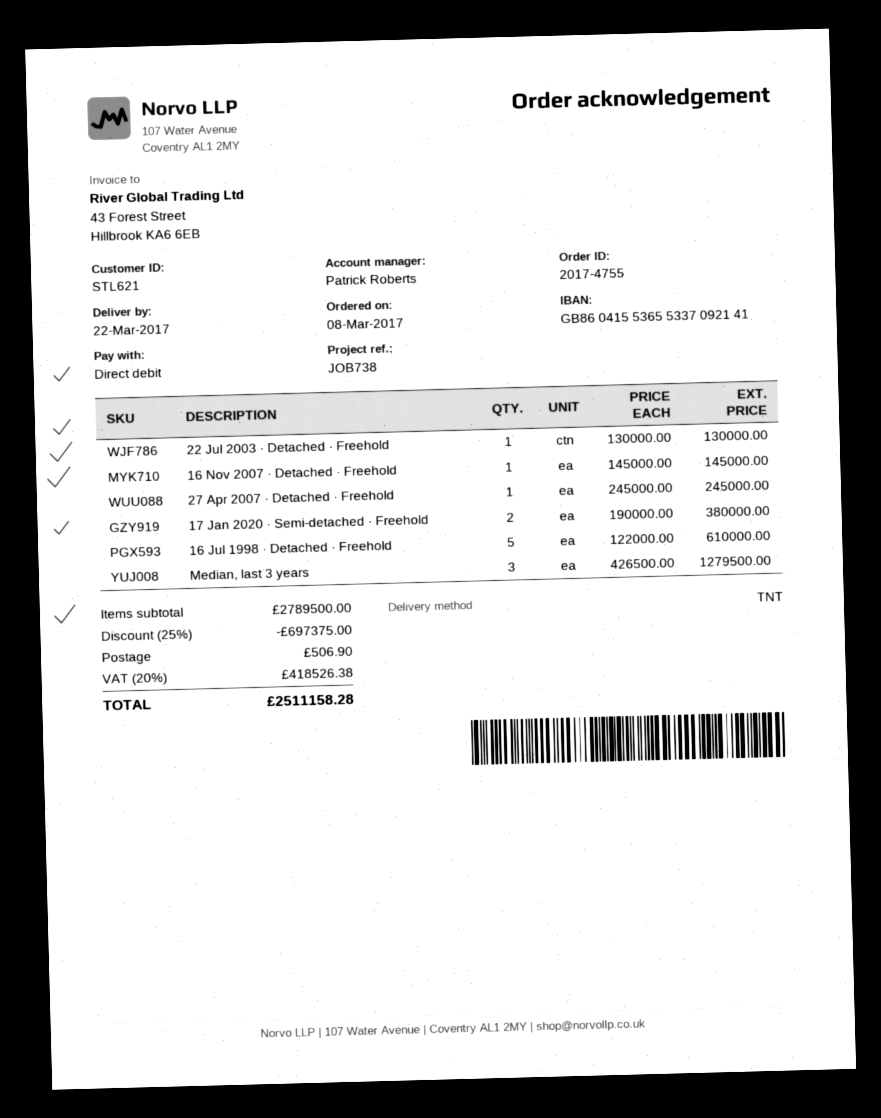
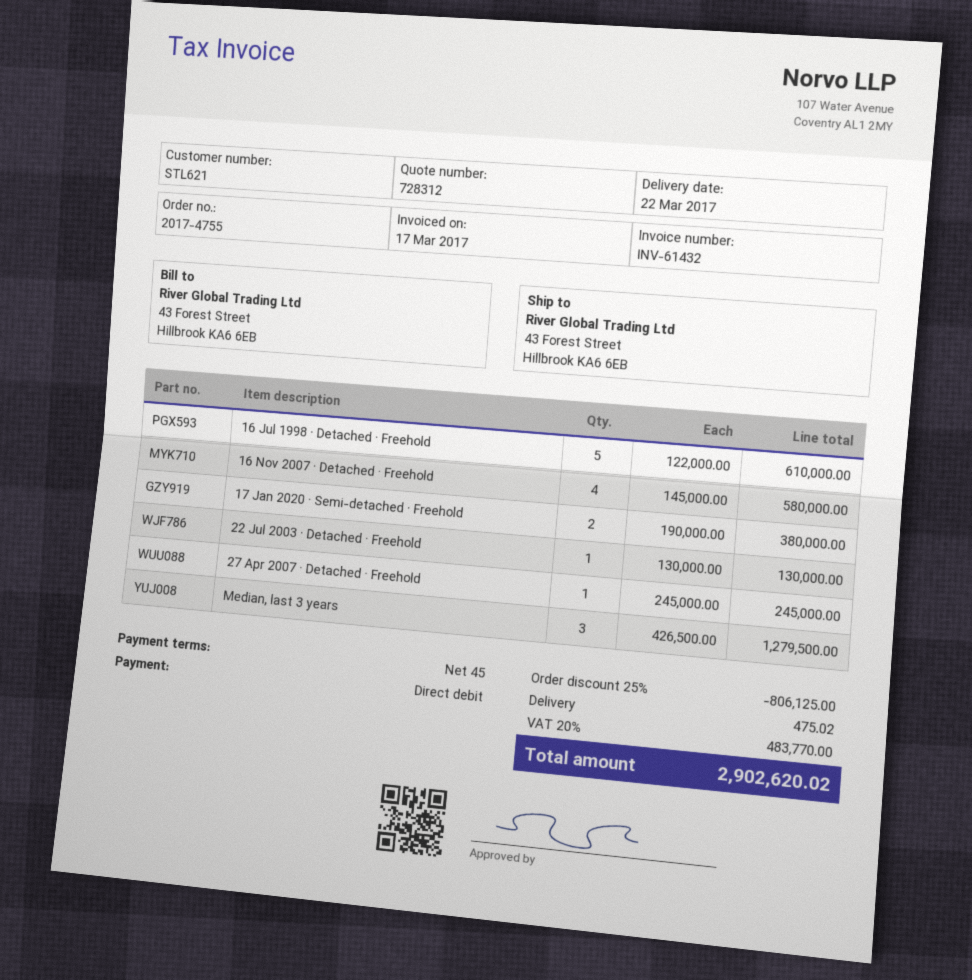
16 Nov 2007 · Detached · Freehold: 1 x 145000.00 = 145000.00 -> 4 x 145000.00 = 580000.00
discount: 25% = 697375.00 -> 25% = 806125.00
shipping: 506.90 -> 475.02
tax: 20% = 418526.38 -> 20% = 483770.00
total: 2511158.28 -> 2902620.02

